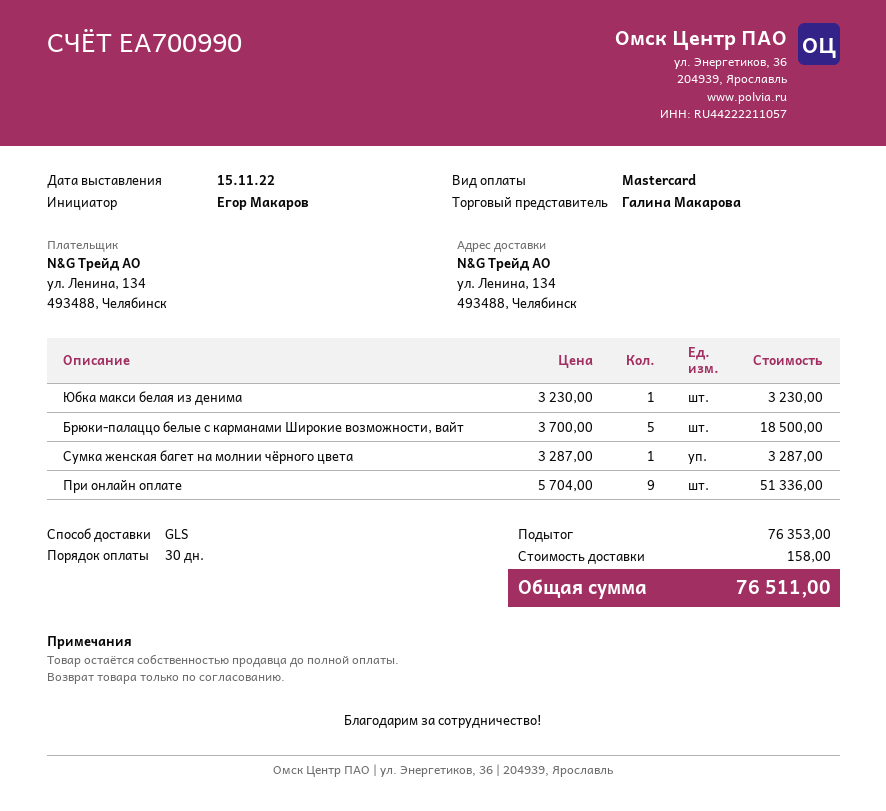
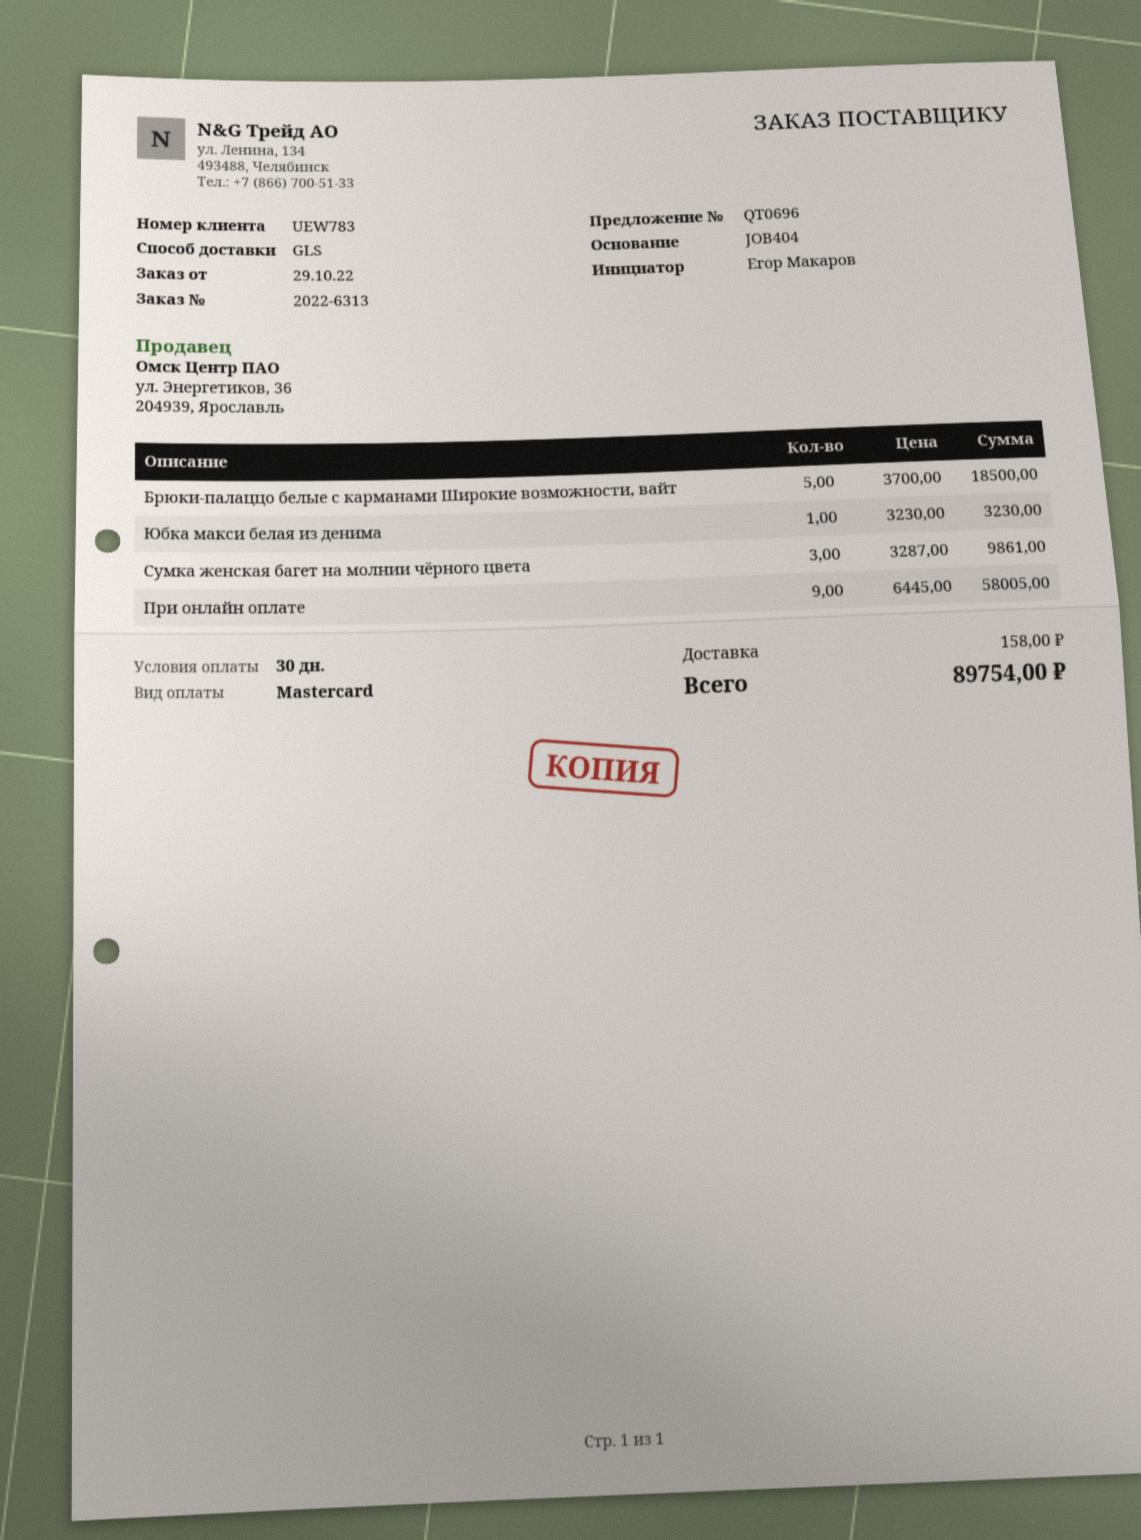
Сумка женская багет на молнии чёрного цвета: 1 x 3287.00 = 3287.00 -> 3 x 3287.00 = 9861.00
При онлайн оплате: 9 x 5704.00 = 51336.00 -> 9 x 6445.00 = 58005.00
total: 76511.00 -> 89754.00

